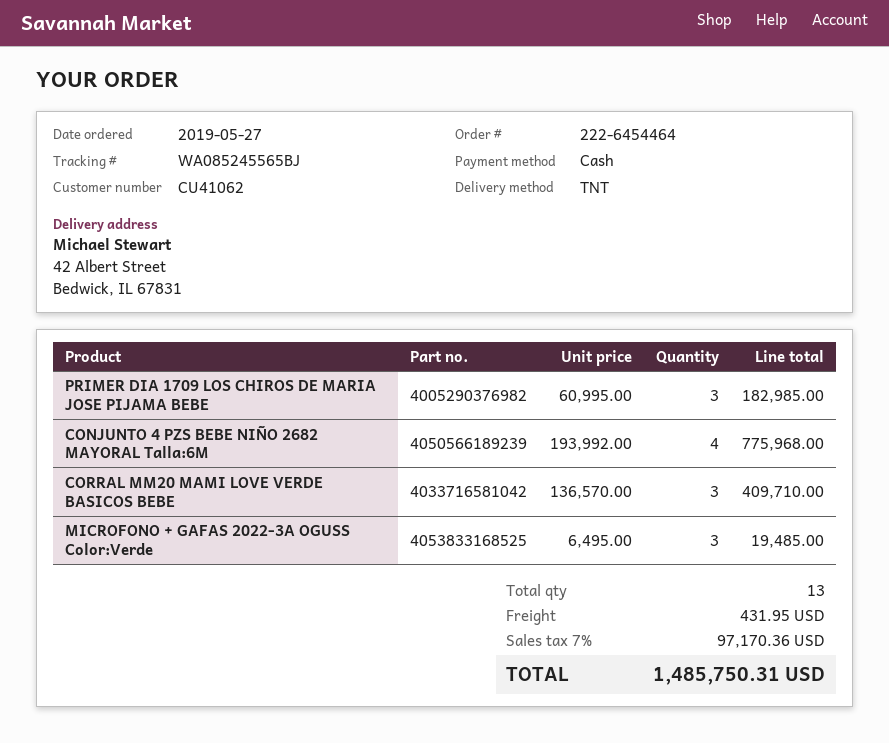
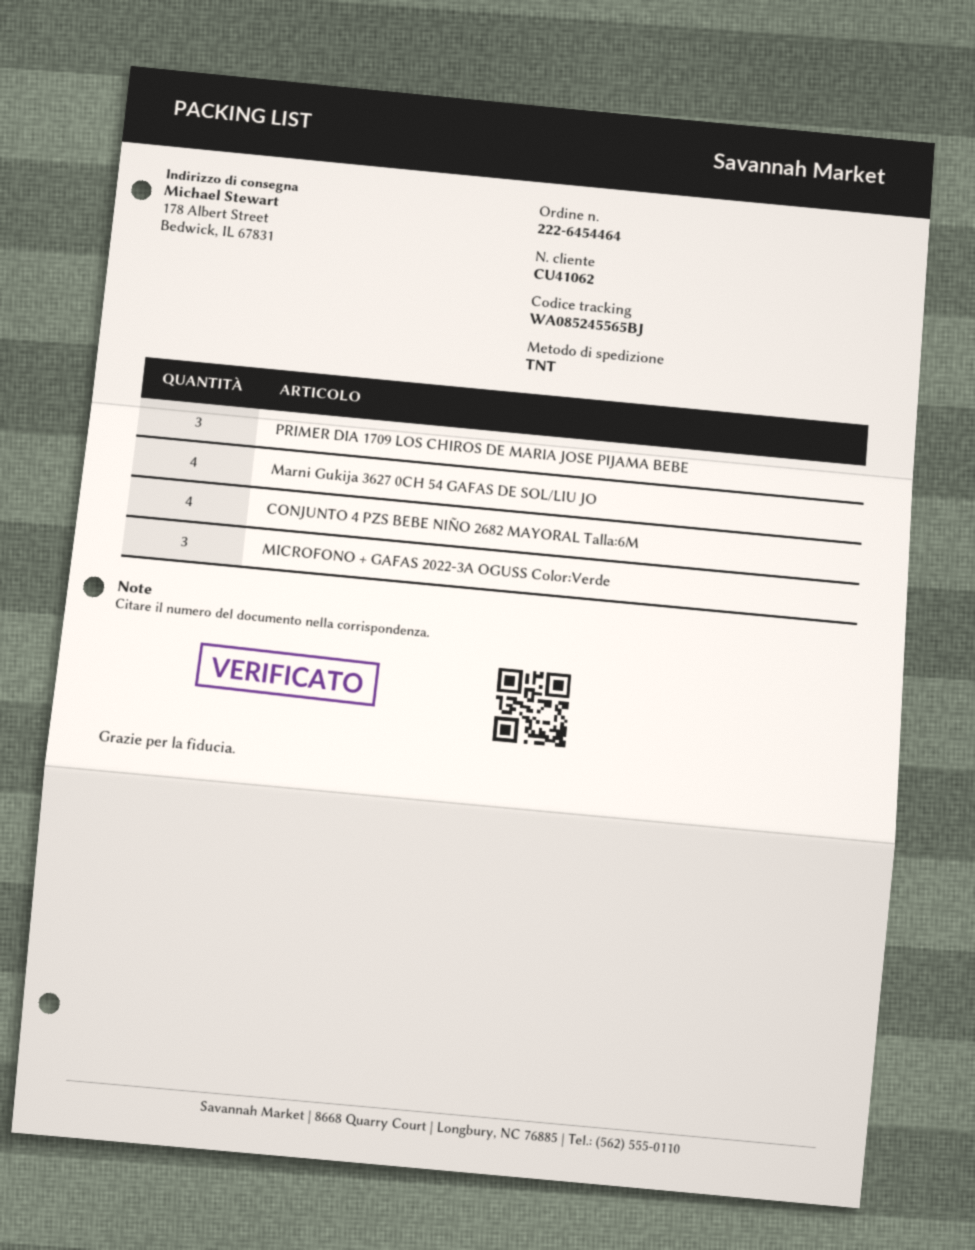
ship to: 42 Albert Street, Bedwick, IL 67831 -> 178 Albert Street, Bedwick, IL 67831
CORRAL MM20 MAMI LOVE VERDE BASICOS BEBE: 3 -> none
Marni Gukija 3627 0CH 54 GAFAS DE SOL/LIU JO: none -> 4

